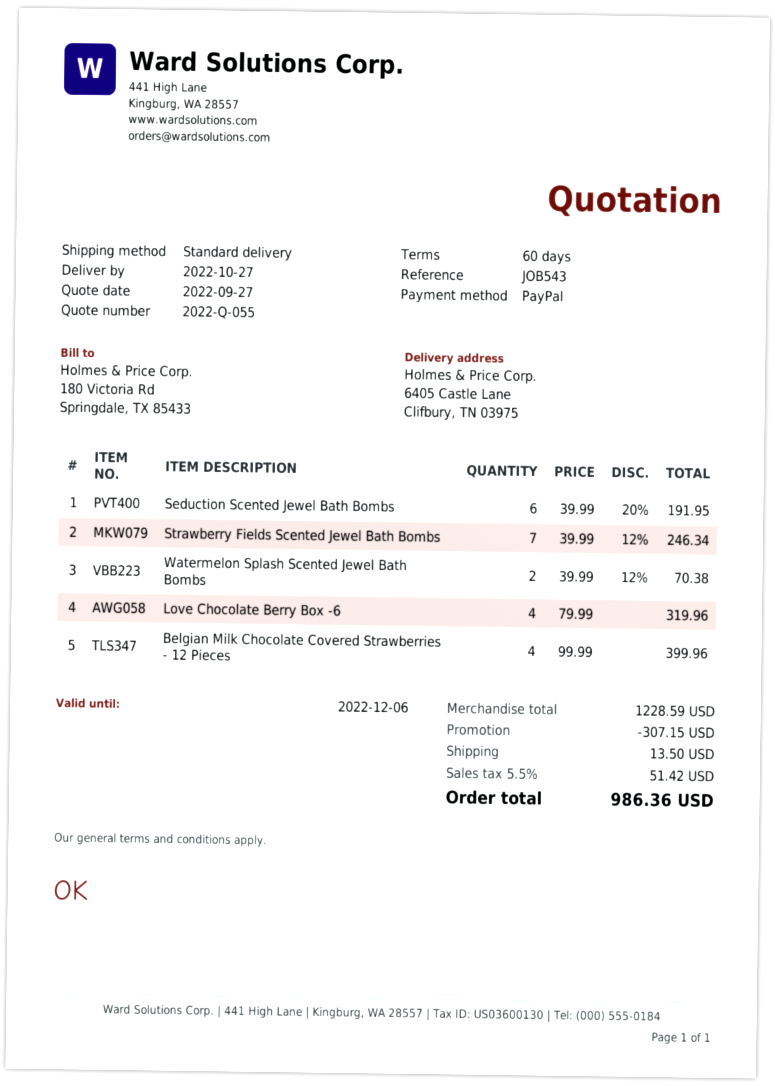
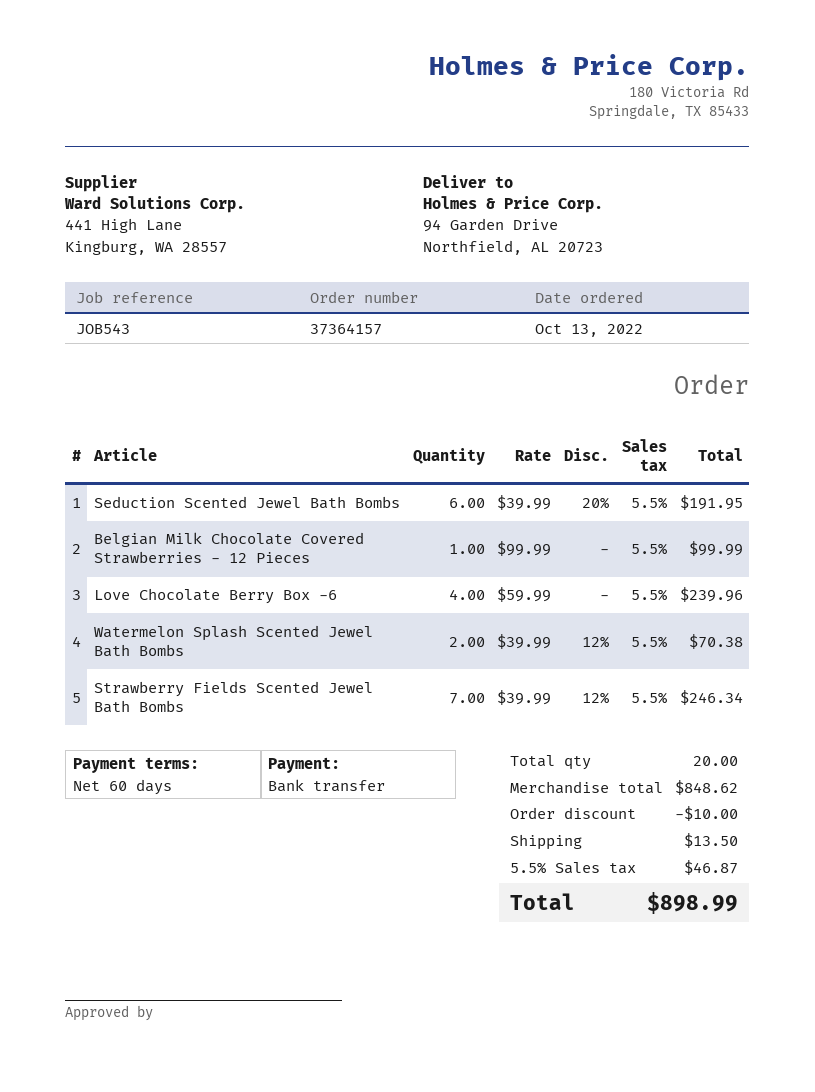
payment method: PayPal -> bank transfer
ship to: 6405 Castle Lane, Clifbury, TN 03975 -> 94 Garden Drive, Northfield, AL 20723
Love Chocolate Berry Box -6: 4 x 79.99 = 319.96 -> 4 x 59.99 = 239.96
Belgian Milk Chocolate Covered Strawberries - 12 Pieces: 4 x 99.99 = 399.96 -> 1 x 99.99 = 99.99
subtotal: 1228.59 -> 848.62
discount: 307.15 -> 10.00
tax: 5.5% = 51.42 -> 5.5% = 46.87
total: 986.36 -> 898.99

